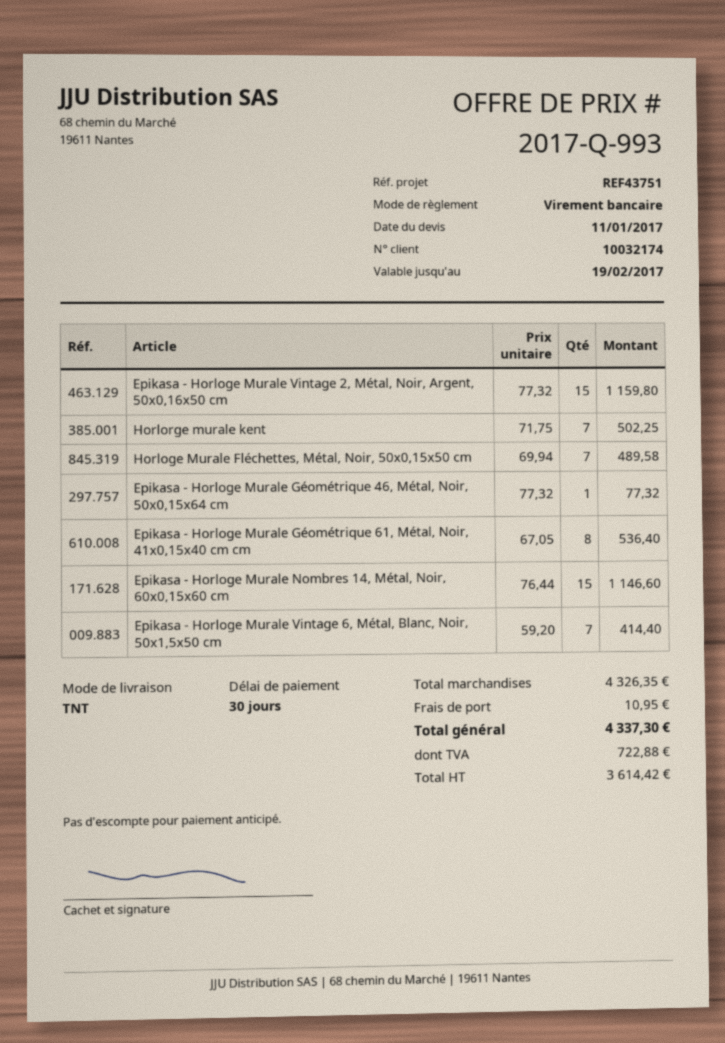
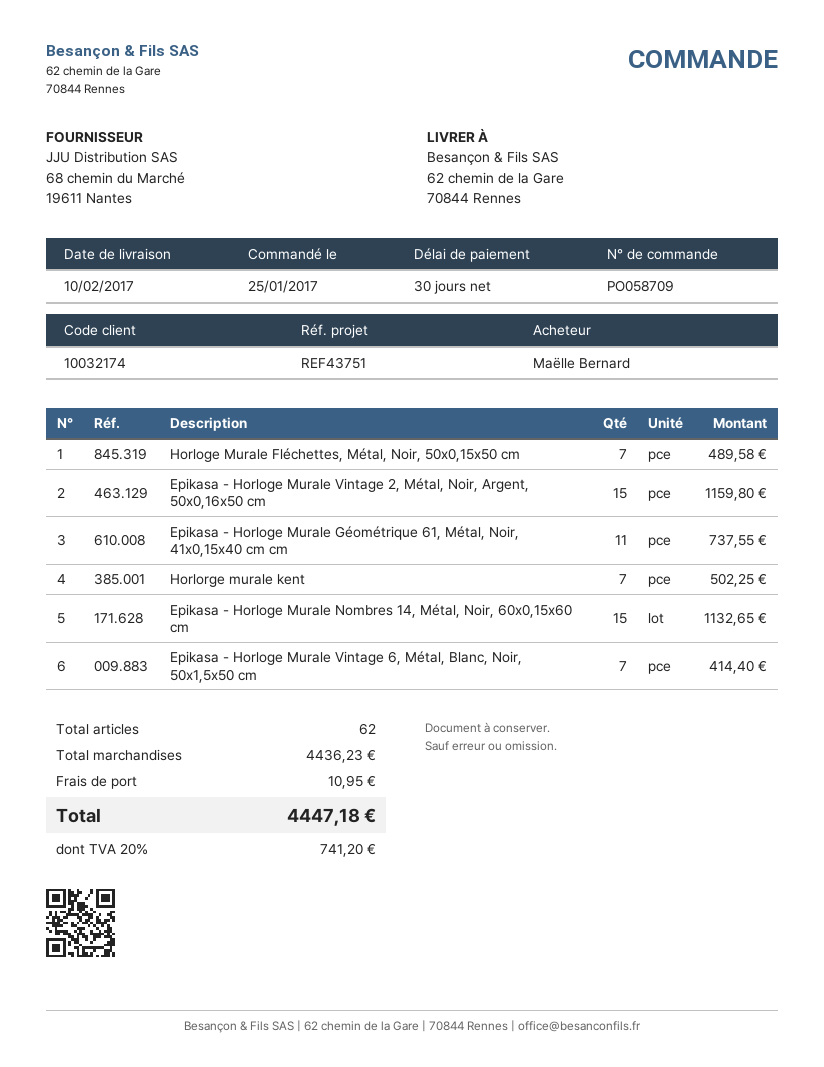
Epikasa - Horloge Murale Géométrique 46, Métal, Noir, 50x0,15x64 cm: 1 for 77.32 -> none
Epikasa - Horloge Murale Géométrique 61, Métal, Noir, 41x0,15x40 cm cm: 8 for 536.40 -> 11 for 737.55
Epikasa - Horloge Murale Nombres 14, Métal, Noir, 60x0,15x60 cm: 15 for 1146.60 -> 15 for 1132.65
subtotal: 4326.35 -> 4436.23
tax: 722.88 -> 741.20
total: 4337.30 -> 4447.18

